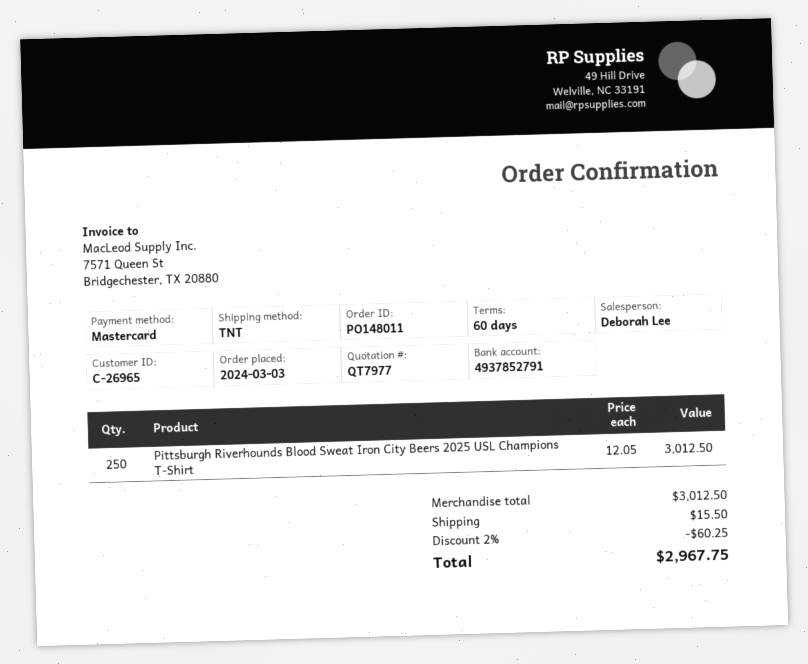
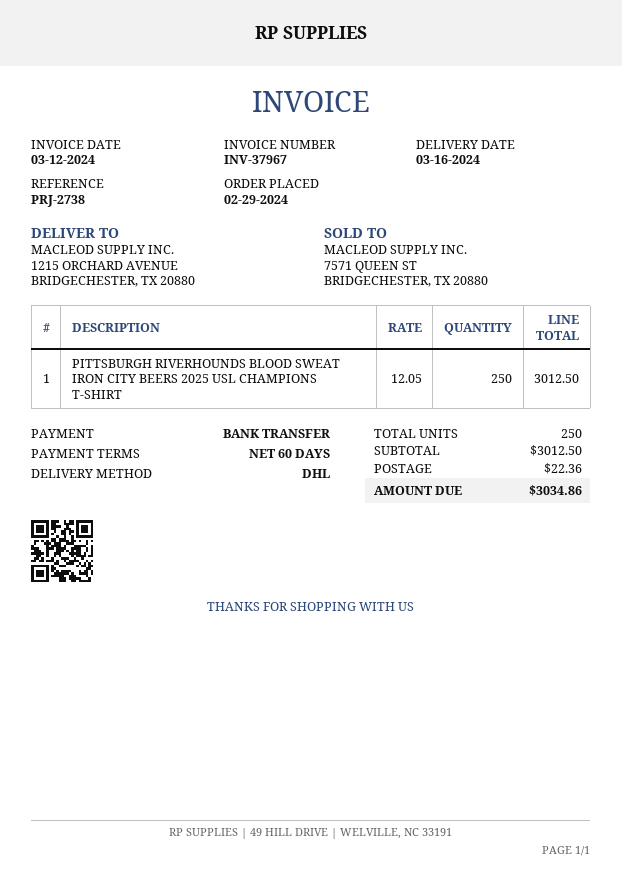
order date: 2024-03-03 -> 2024-02-29
payment method: Mastercard -> bank transfer
shipping method: TNT -> DHL
discount: 2% = 60.25 -> none
shipping: 15.50 -> 22.36
total: 2967.75 -> 3034.86

